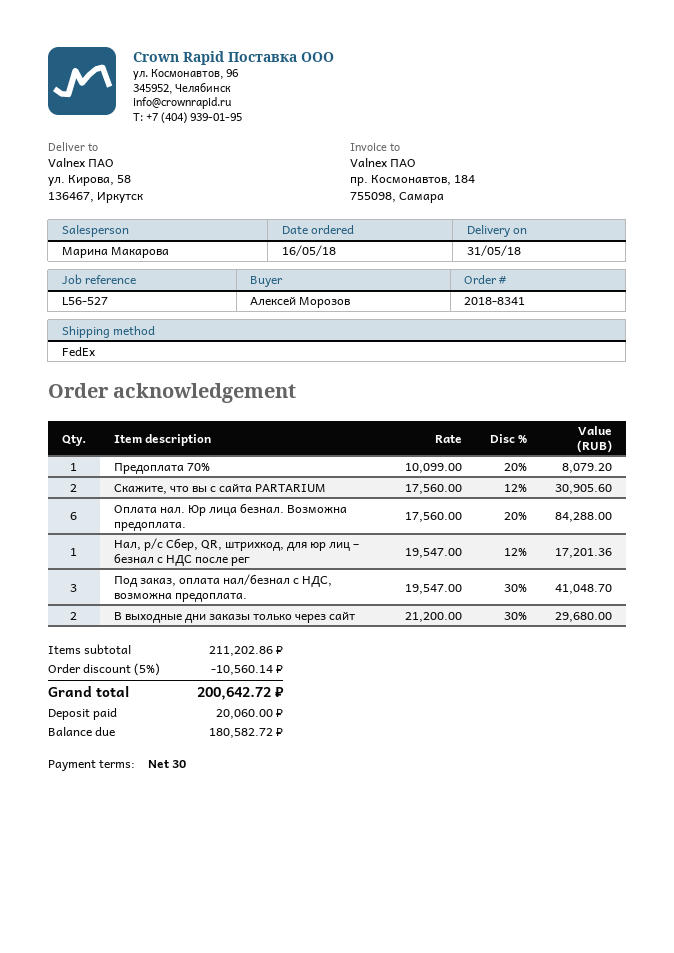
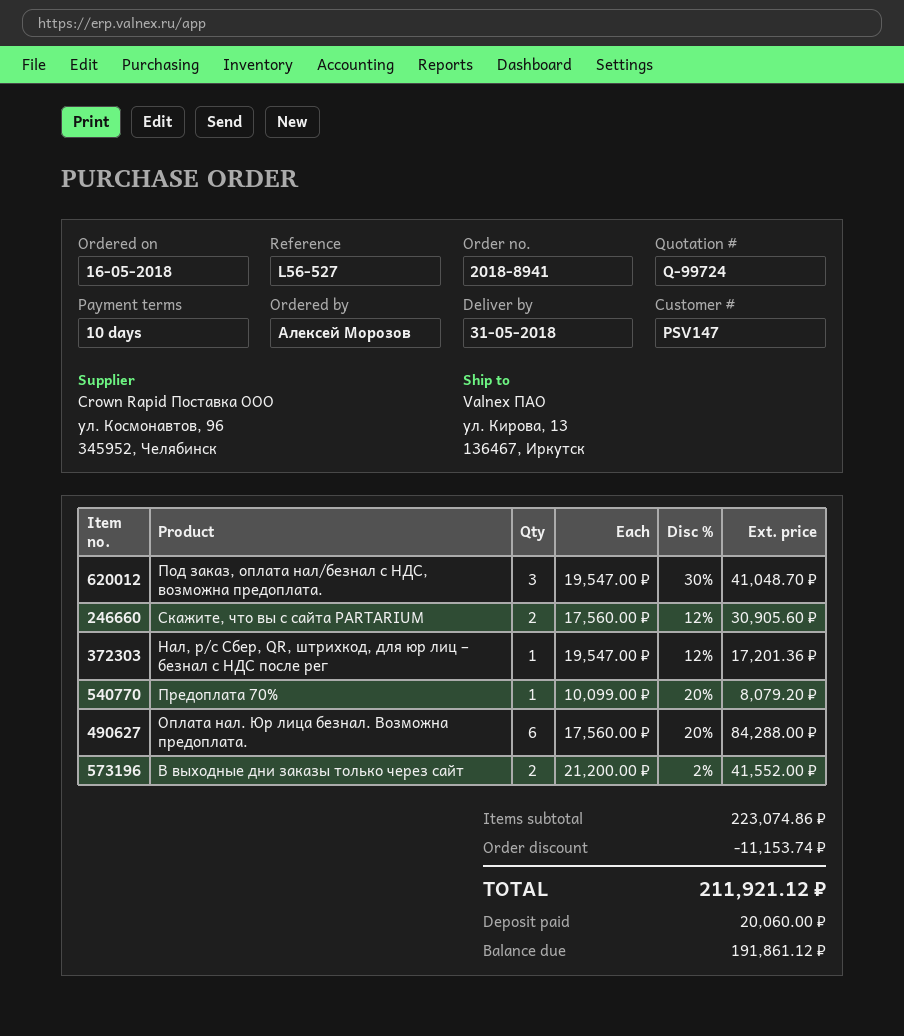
order number: 2018-8341 -> 2018-8941
payment terms: 30 days -> 10 days
ship to: ул. Кирова, 58, 136467, Иркутск -> ул. Кирова, 13, 136467, Иркутск
В выходные дни заказы только через сайт: 2 x 21200.00 - 30% = 29680.00 -> 2 x 21200.00 - 2% = 41552.00
subtotal: 211202.86 -> 223074.86
discount: 10560.14 -> 11153.74
total: 200642.72 -> 211921.12
balance: 180582.72 -> 191861.12

